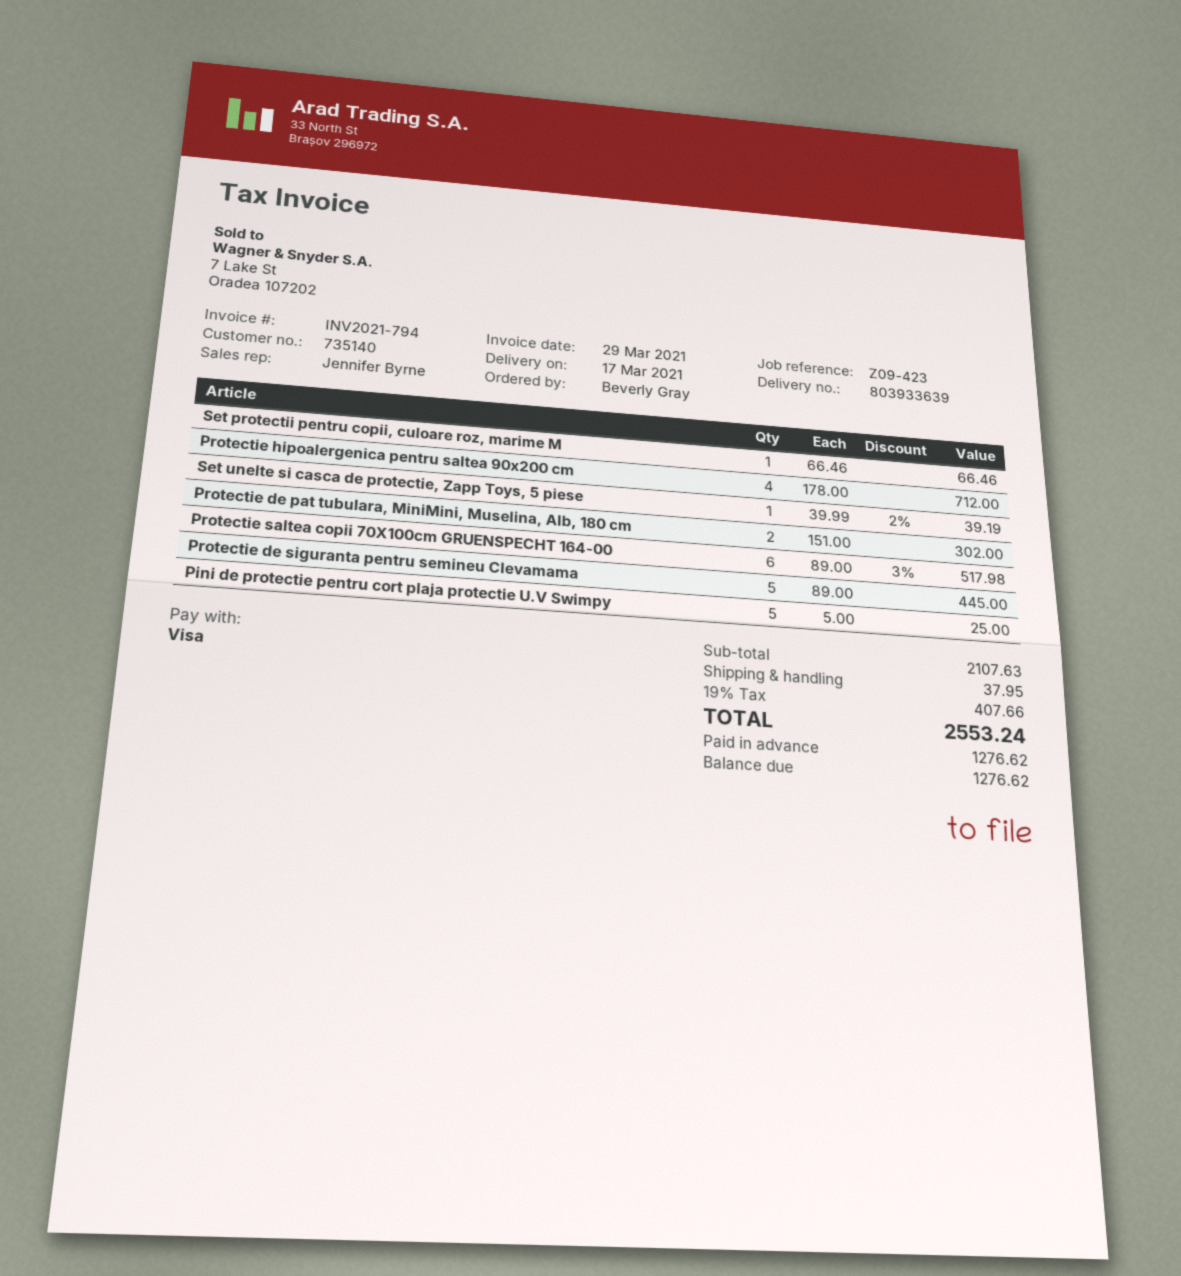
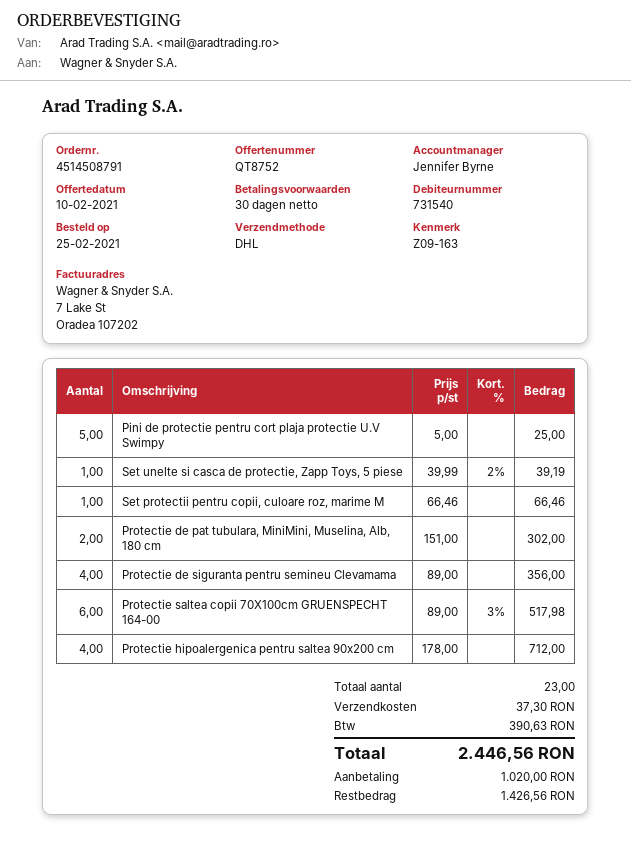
customer number: 735140 -> 731540
reference: Z09-423 -> Z09-163
Protectie de siguranta pentru semineu Clevamama: 5 x 89.00 = 445.00 -> 4 x 89.00 = 356.00
shipping: 37.95 -> 37.30
tax: 407.66 -> 390.63
total: 2553.24 -> 2446.56
deposit: 1276.62 -> 1020.00
balance: 1276.62 -> 1426.56

